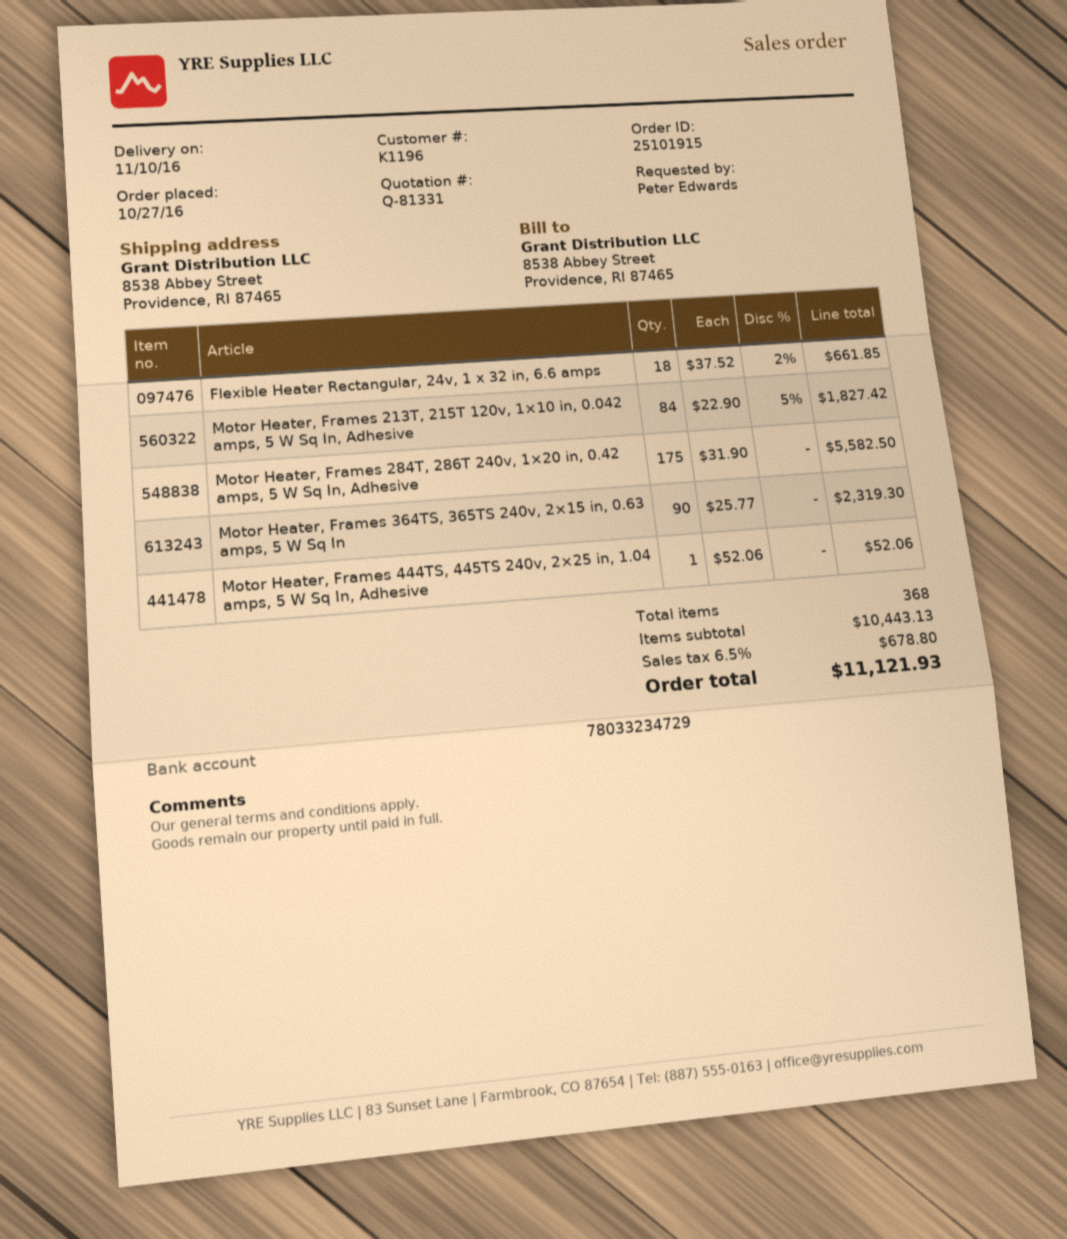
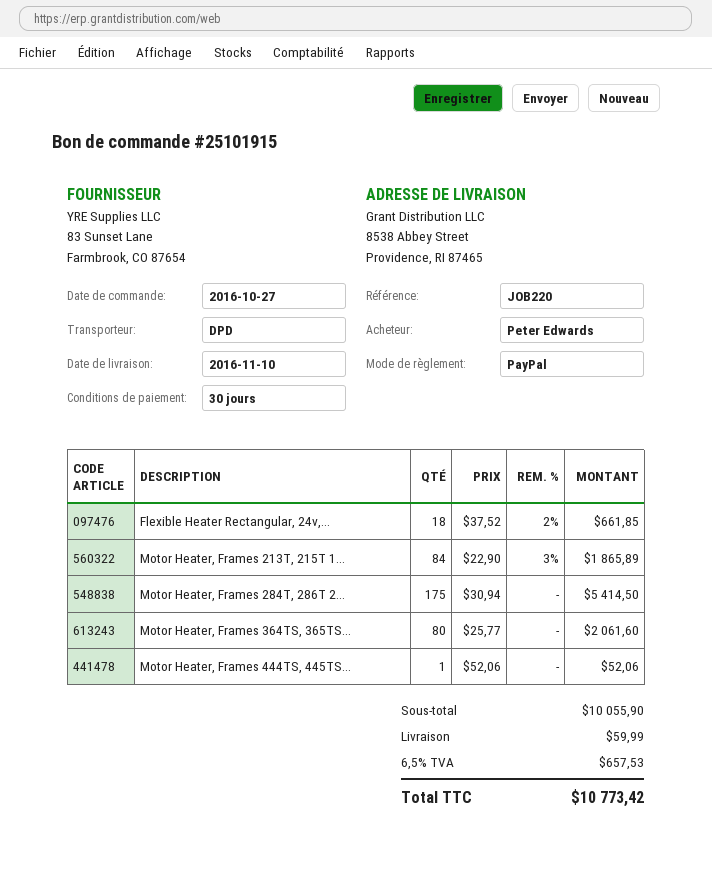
Motor Heater, Frames 213T, 215T 120v, 1×10 in, 0.042 amps, 5 W Sq In, Adhesive: 84 x 22.90 - 5% = 1827.42 -> 84 x 22.90 - 3% = 1865.89
Motor Heater, Frames 284T, 286T 240v, 1×20 in, 0.42 amps, 5 W Sq In, Adhesive: 175 x 31.90 = 5582.50 -> 175 x 30.94 = 5414.50
Motor Heater, Frames 364TS, 365TS 240v, 2×15 in, 0.63 amps, 5 W Sq In: 90 x 25.77 = 2319.30 -> 80 x 25.77 = 2061.60
subtotal: 10443.13 -> 10055.90
shipping: none -> 59.99
tax: 6.5% = 678.80 -> 6.5% = 657.53
total: 11121.93 -> 10773.42

